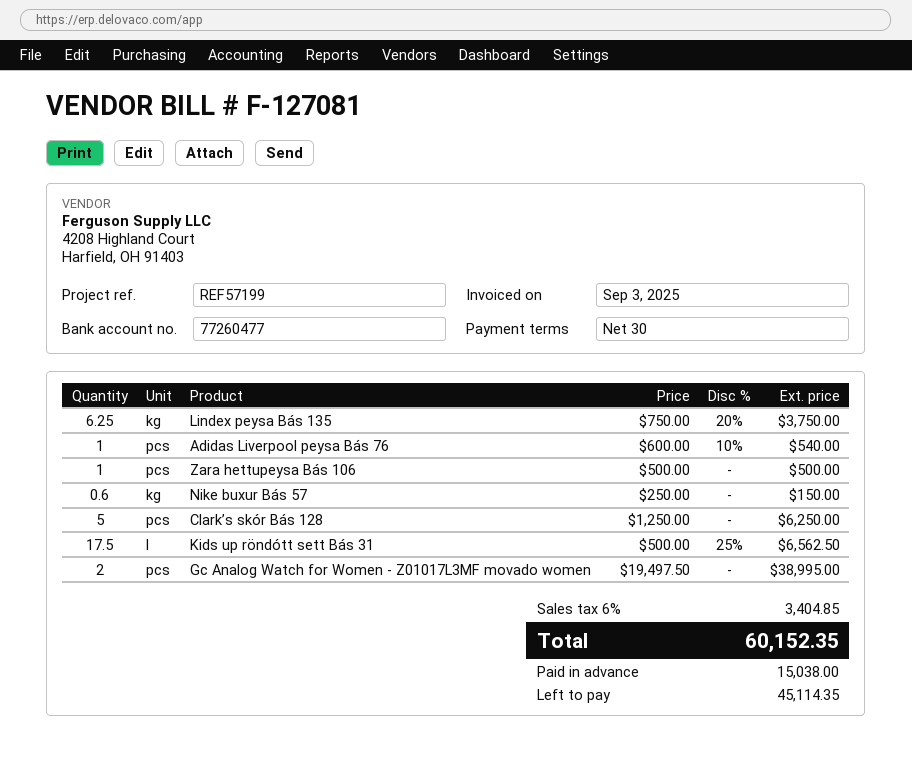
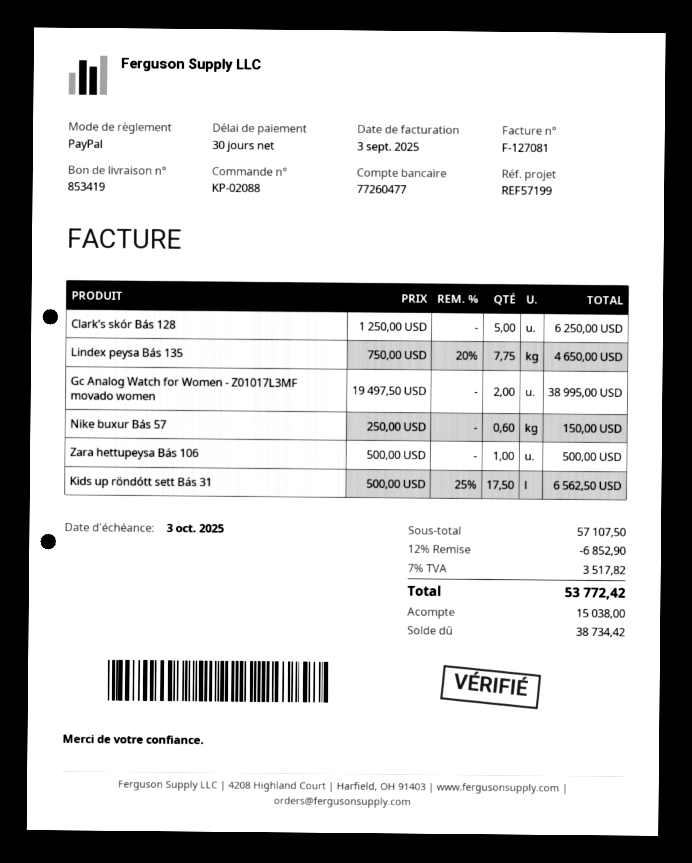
Lindex peysa Bás 135: 6.25 x 750.00 - 20% = 3750.00 -> 7.75 x 750.00 - 20% = 4650.00
Adidas Liverpool peysa Bás 76: 1 x 600.00 - 10% = 540.00 -> none
discount: none -> 12% = 6852.90
tax: 6% = 3404.85 -> 7% = 3517.82
total: 60152.35 -> 53772.42
balance: 45114.35 -> 38734.42

